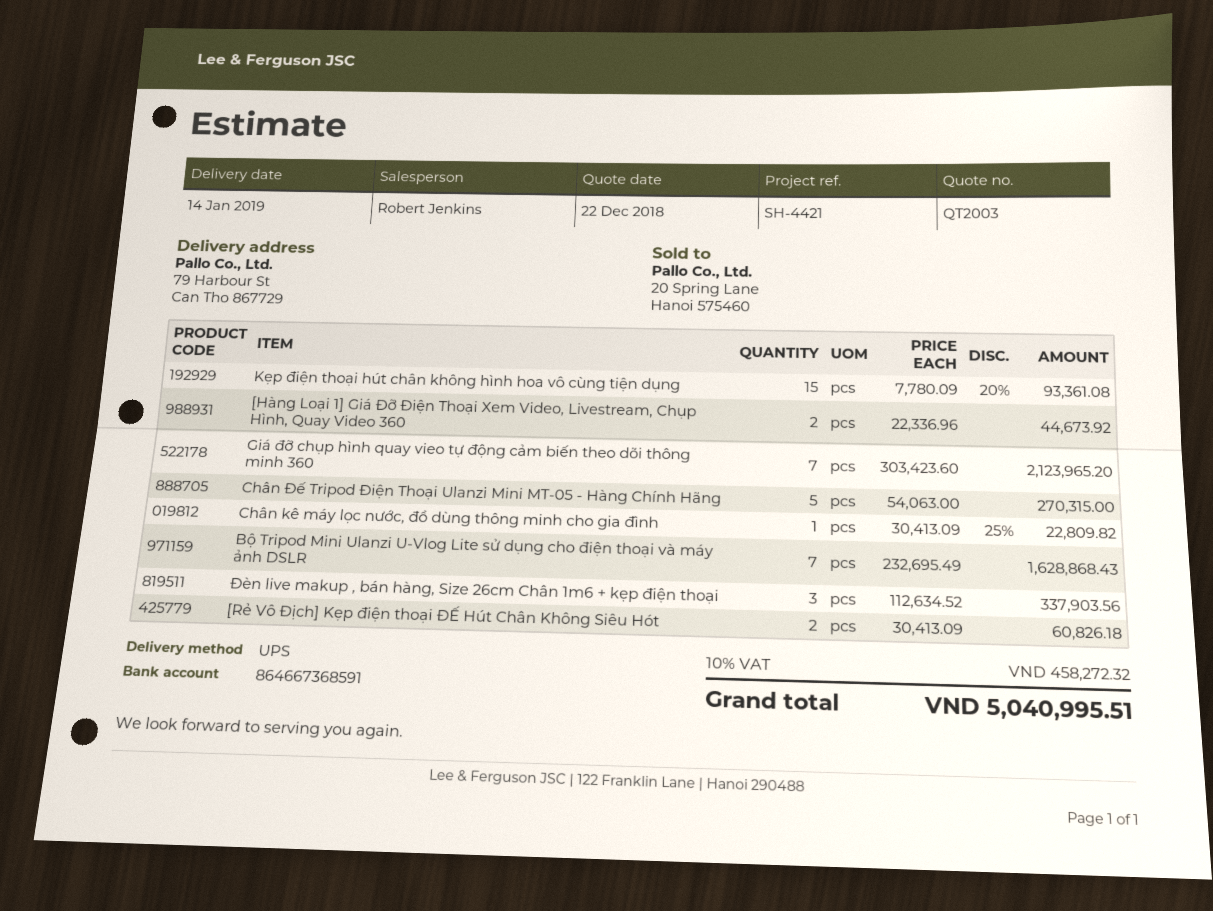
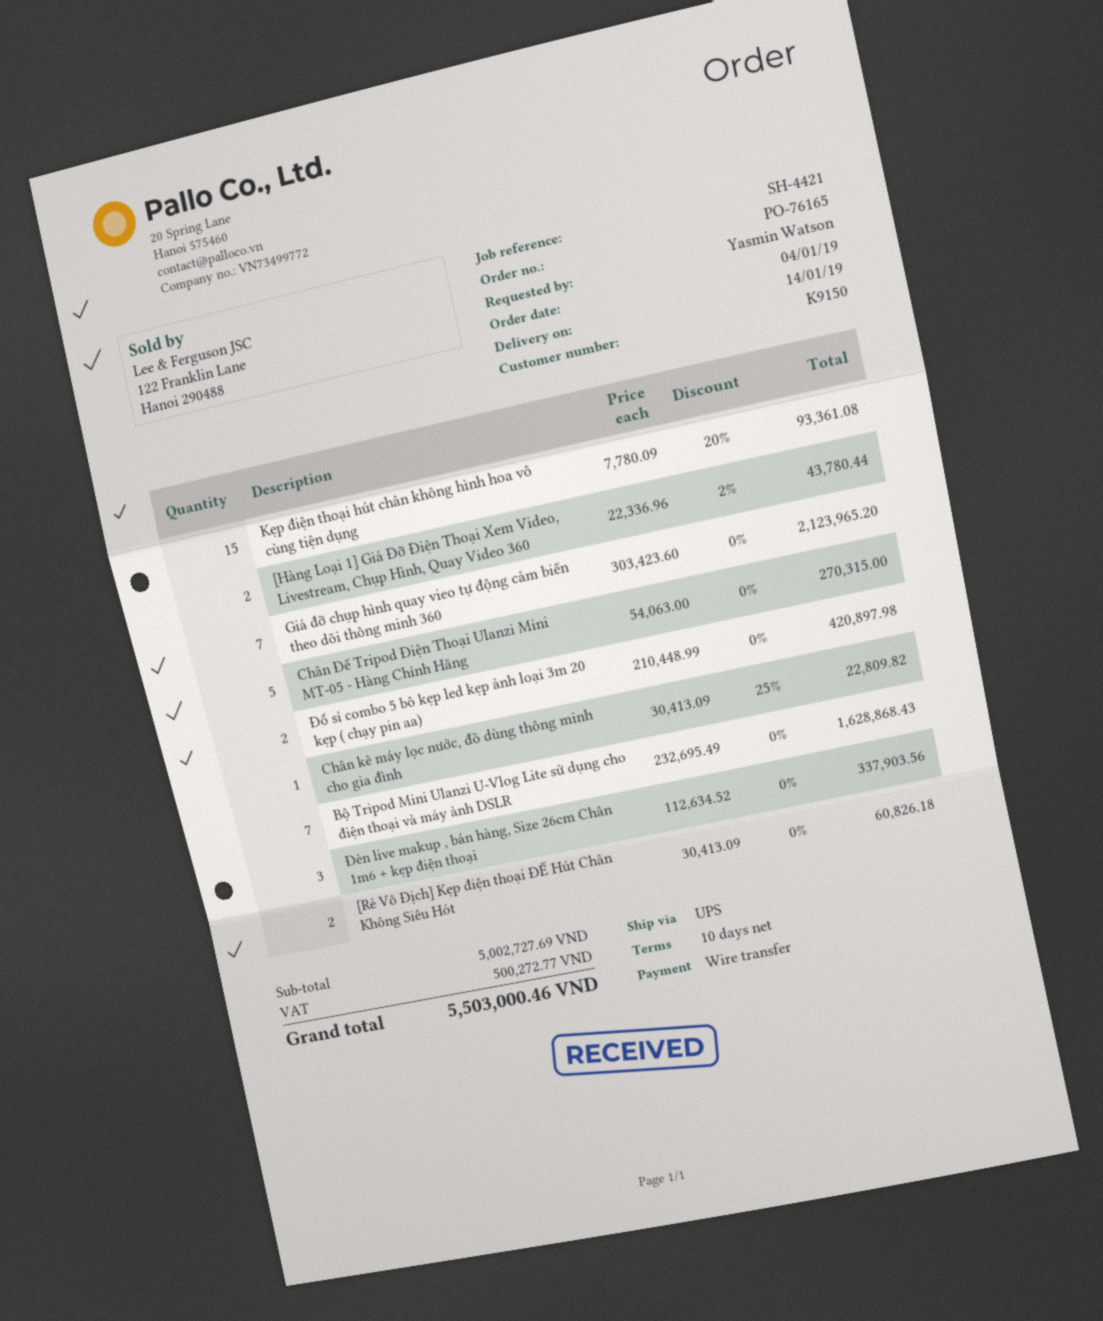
[Hàng Loại 1] Giá Đỡ Điện Thoại Xem Video, Livestream, Chụp Hình, Quay Video 360: 2 x 22336.96 = 44673.92 -> 2 x 22336.96 - 2% = 43780.44
Đổ sỉ combo 5 bô kẹp led kẹp ảnh loại 3m 20 kẹp ( chạy pin aa): none -> 2 x 210448.99 = 420897.98
tax: 458272.32 -> 500272.77
total: 5040995.51 -> 5503000.46

